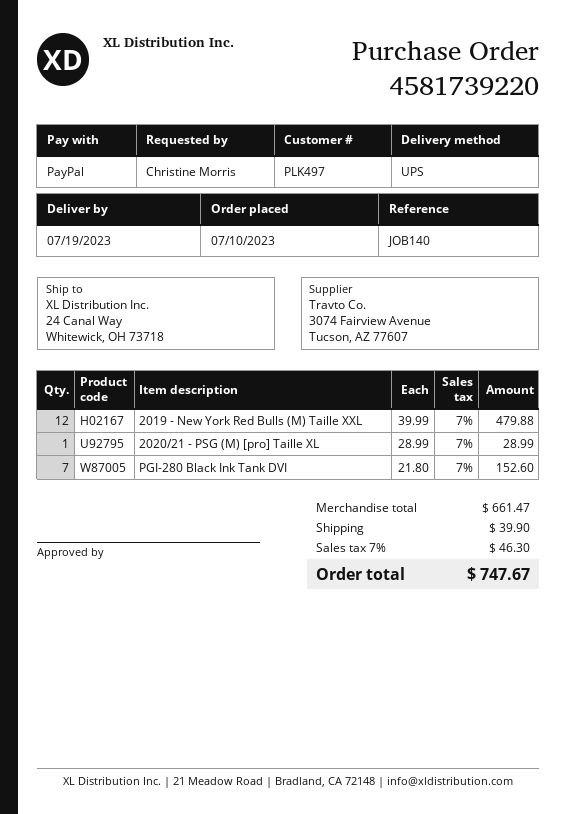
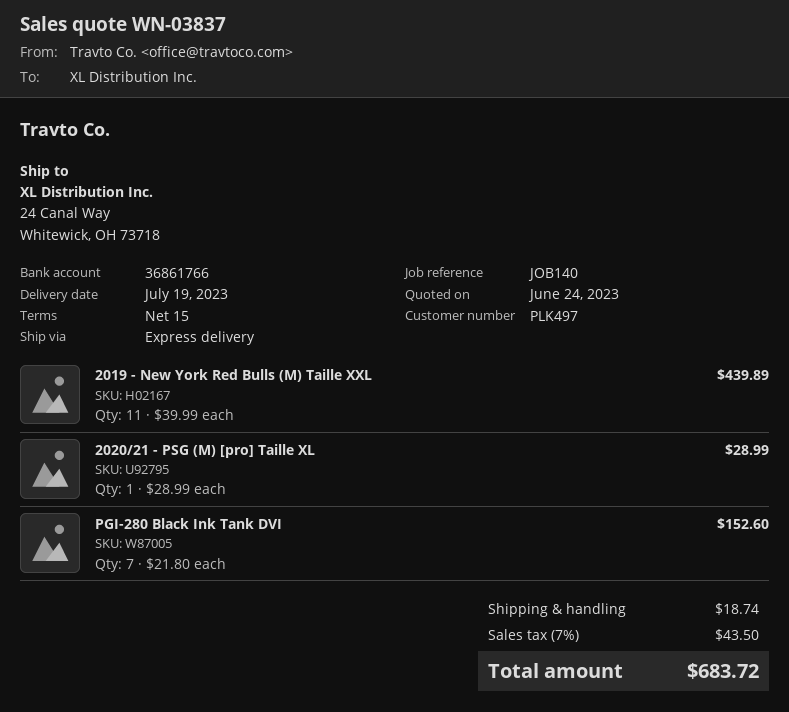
shipping method: UPS -> express
2019 - New York Red Bulls (M) Taille XXL: 12 x 39.99 = 479.88 -> 11 x 39.99 = 439.89
shipping: 39.90 -> 18.74
tax: 7% = 46.30 -> 7% = 43.50
total: 747.67 -> 683.72

